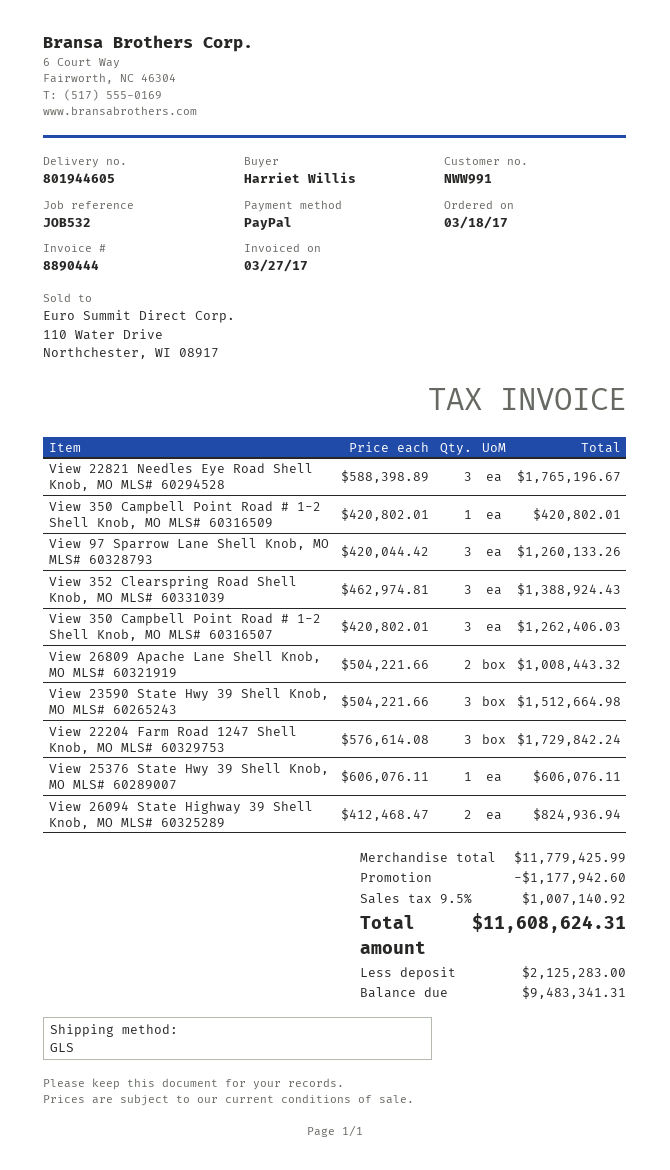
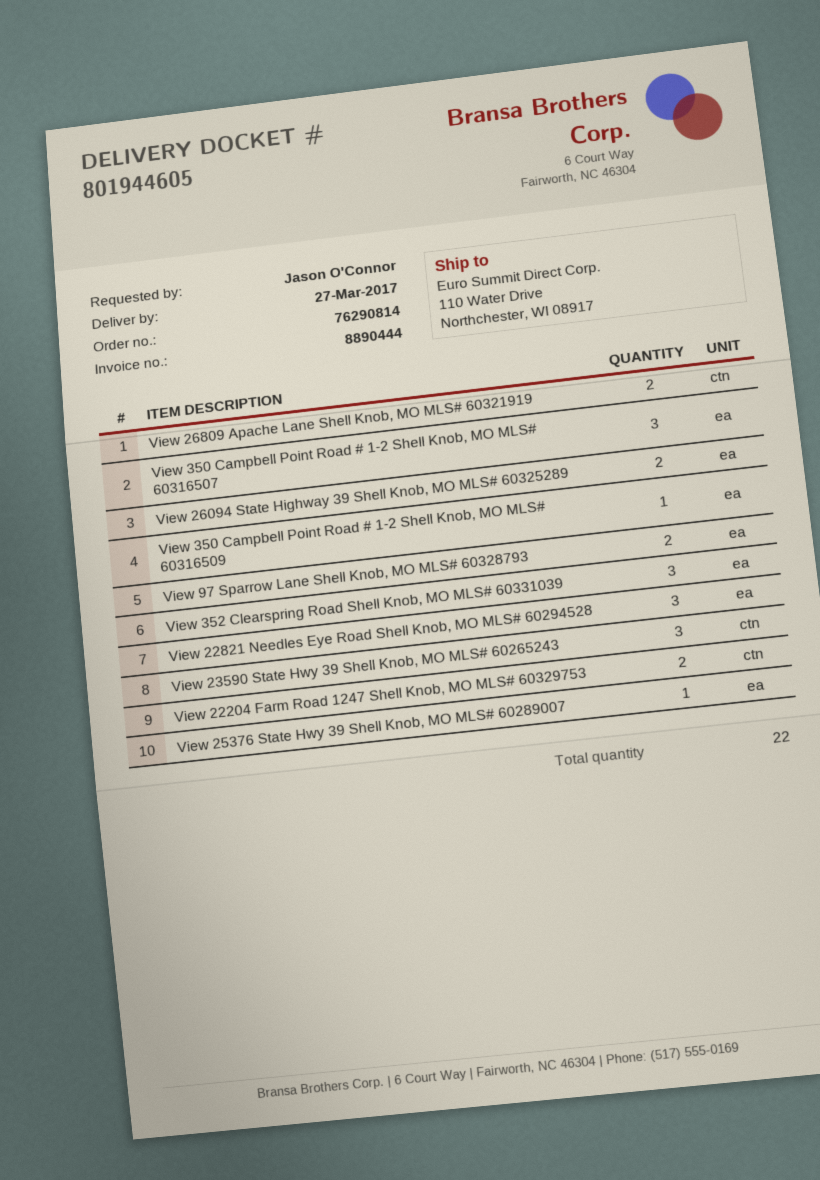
ordered by: Harriet Willis -> Jason O'Connor
View 97 Sparrow Lane Shell Knob, MO MLS# 60328793: 3 -> 2
View 22204 Farm Road 1247 Shell Knob, MO MLS# 60329753: 3 -> 2

